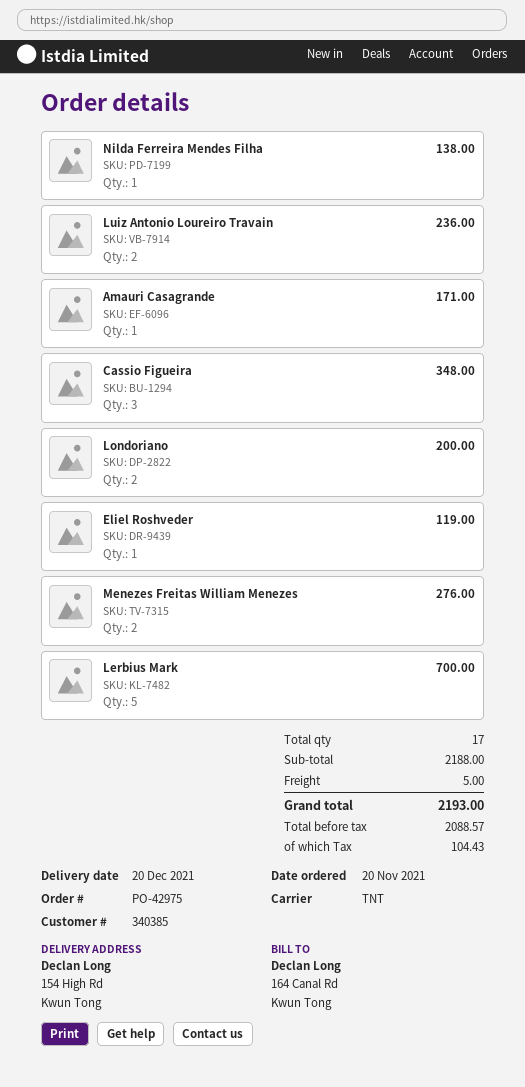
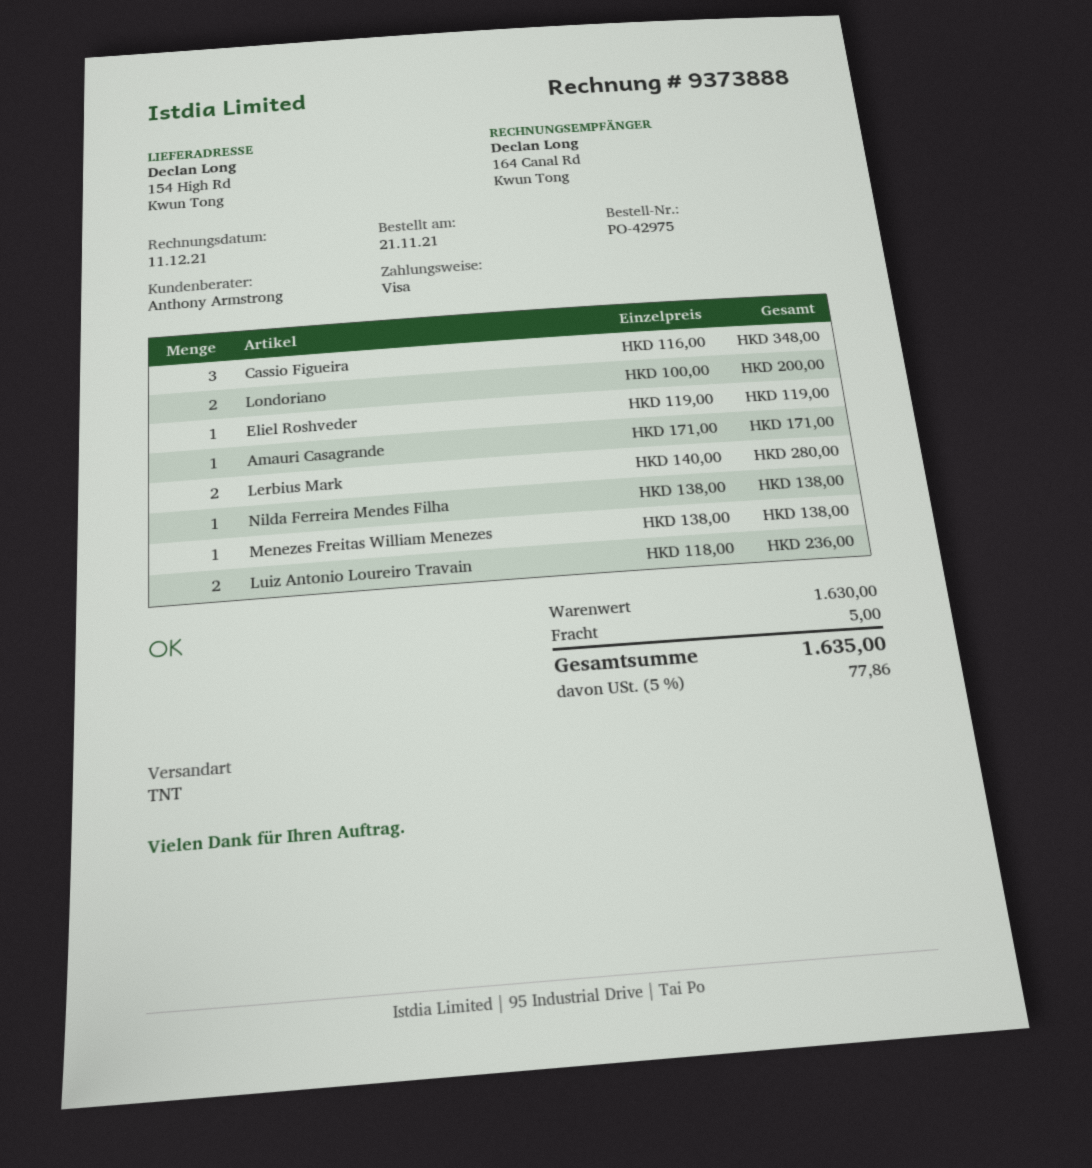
order date: 2021-11-20 -> 2021-11-21
Menezes Freitas William Menezes: 2 for 276.00 -> 1 for 138.00
Lerbius Mark: 5 for 700.00 -> 2 for 280.00
subtotal: 2188.00 -> 1630.00
tax: 104.43 -> 77.86
total: 2193.00 -> 1635.00

